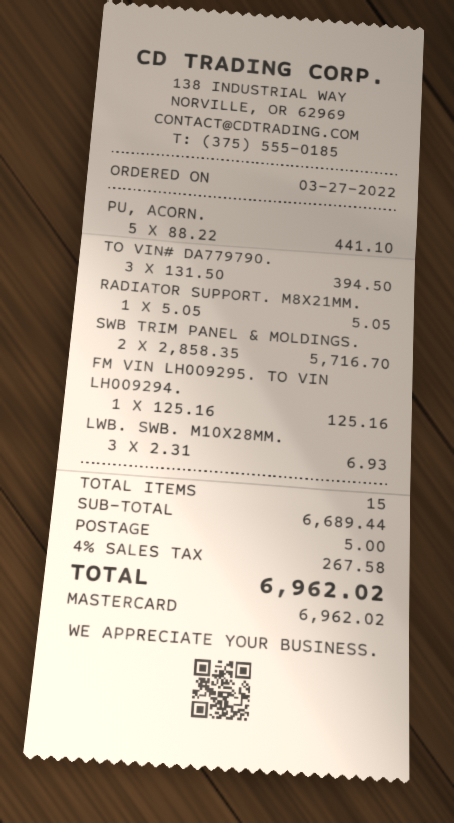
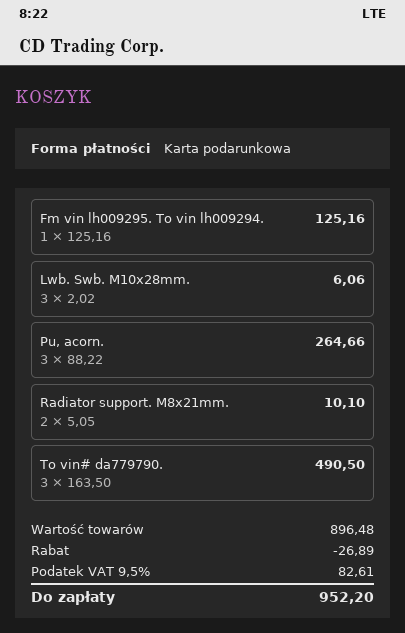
payment method: Mastercard -> gift card
PU, ACORN.: 5 x 88.22 = 441.10 -> 3 x 88.22 = 264.66
TO VIN# DA779790.: 3 x 131.50 = 394.50 -> 3 x 163.50 = 490.50
RADIATOR SUPPORT. M8X21MM.: 1 x 5.05 = 5.05 -> 2 x 5.05 = 10.10
SWB TRIM PANEL & MOLDINGS.: 2 x 2858.35 = 5716.70 -> none
LWB. SWB. M10X28MM.: 3 x 2.31 = 6.93 -> 3 x 2.02 = 6.06
subtotal: 6689.44 -> 896.48
discount: none -> 26.89
shipping: 5.00 -> none
tax: 4% = 267.58 -> 9.5% = 82.61
total: 6962.02 -> 952.20

